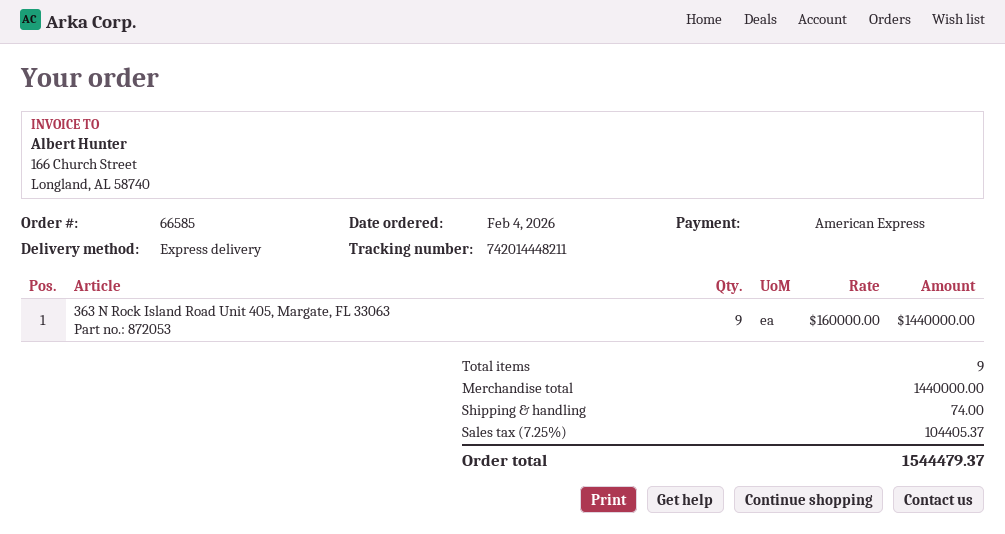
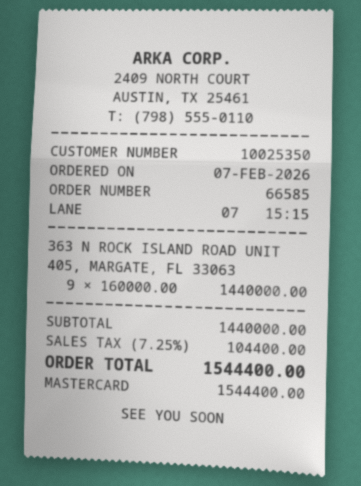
order date: 2026-02-04 -> 2026-02-07
payment method: American Express -> Mastercard
shipping: 74.00 -> none
tax: 7.25% = 104405.37 -> 7.25% = 104400.00
total: 1544479.37 -> 1544400.00

